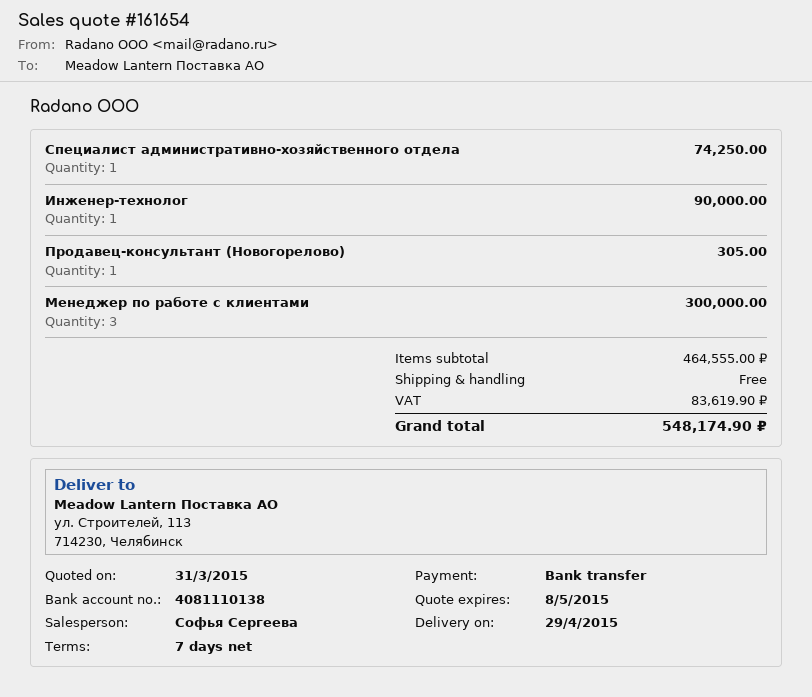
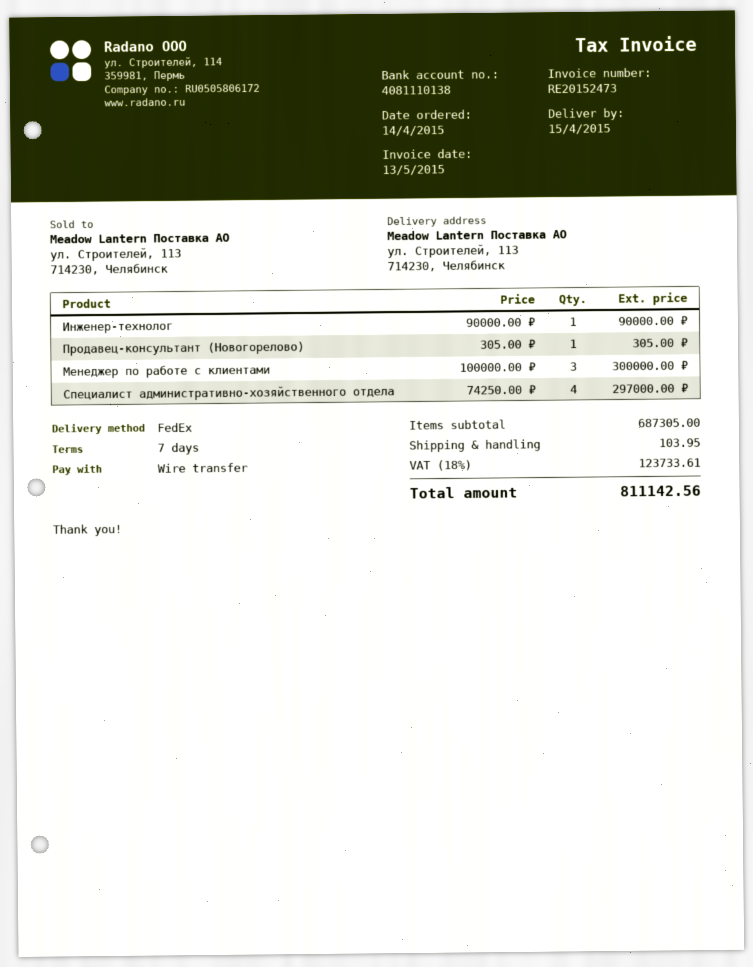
delivery date: 2015-04-29 -> 2015-04-15
Специалист административно-хозяйственного отдела: 1 for 74250.00 -> 4 for 297000.00
subtotal: 464555.00 -> 687305.00
shipping: 0.00 -> 103.95
tax: 83619.90 -> 123733.61
total: 548174.90 -> 811142.56

